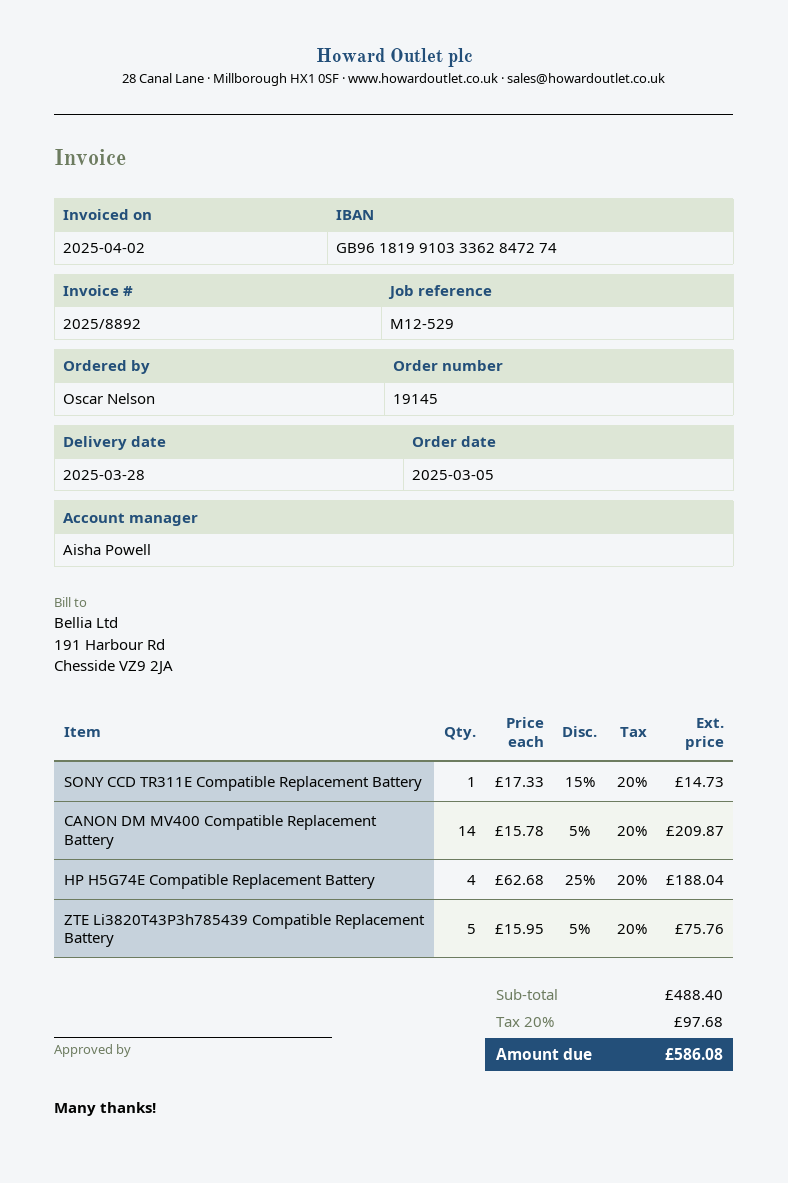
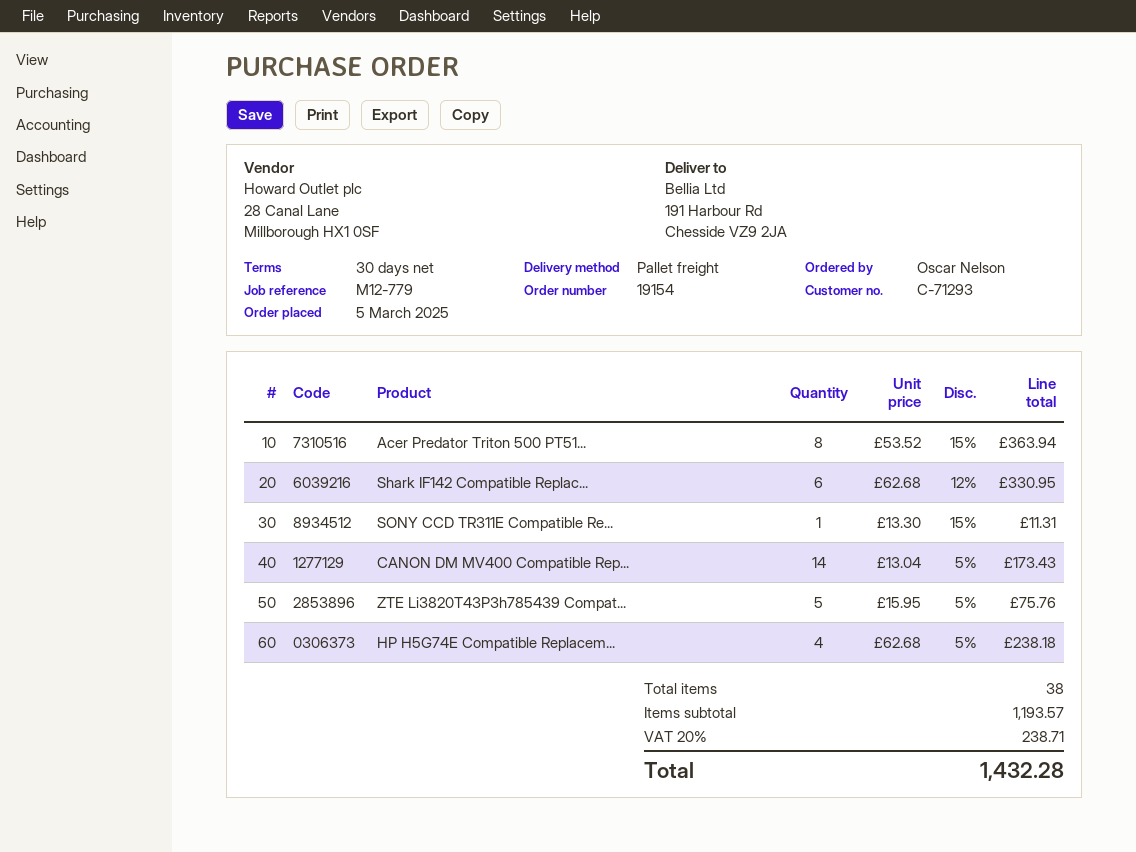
order number: 19145 -> 19154
reference: M12-529 -> M12-779
SONY CCD TR311E Compatible Replacement Battery: 1 x 17.33 - 15% = 14.73 -> 1 x 13.30 - 15% = 11.31
CANON DM MV400 Compatible Replacement Battery: 14 x 15.78 - 5% = 209.87 -> 14 x 13.04 - 5% = 173.43
HP H5G74E Compatible Replacement Battery: 4 x 62.68 - 25% = 188.04 -> 4 x 62.68 - 5% = 238.18
Acer Predator Triton 500 PT51...: none -> 8 x 53.52 - 15% = 363.94
Shark IF142 Compatible Replac...: none -> 6 x 62.68 - 12% = 330.95
subtotal: 488.40 -> 1193.57
tax: 20% = 97.68 -> 20% = 238.71
total: 586.08 -> 1432.28

